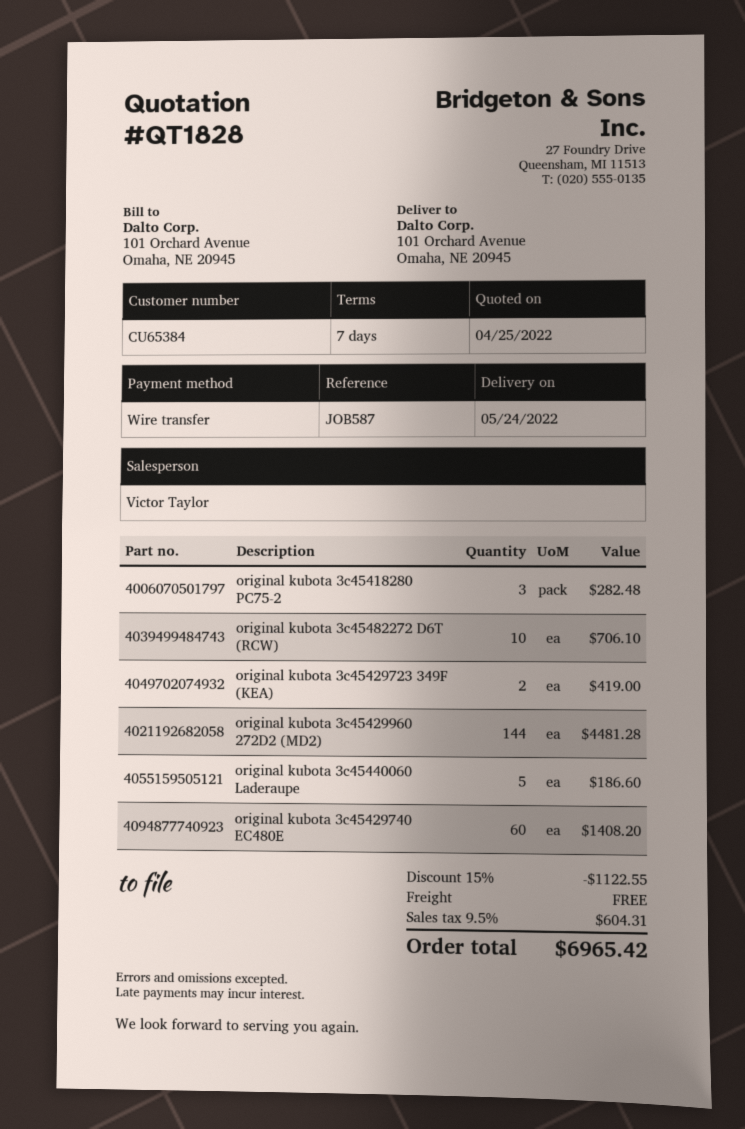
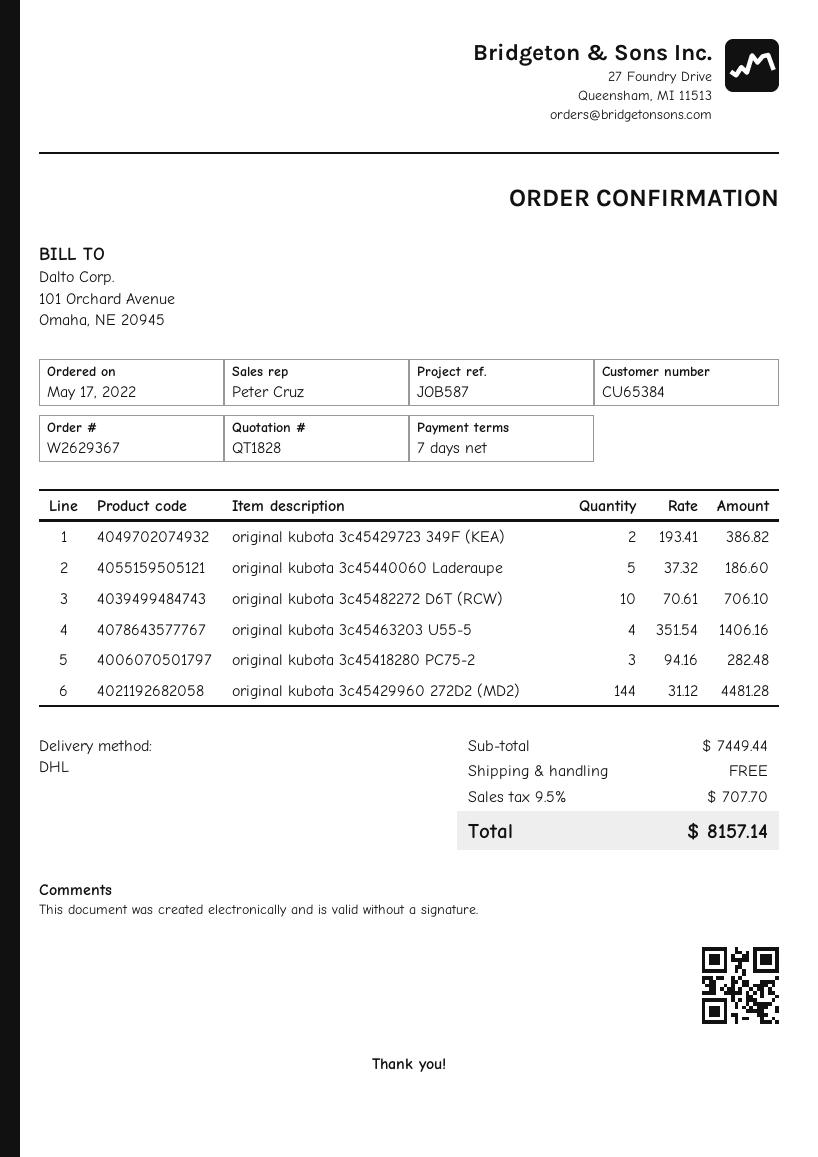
sales rep: Victor Taylor -> Peter Cruz
original kubota 3c45429723 349F (KEA): 2 for 419.00 -> 2 for 386.82
original kubota 3c45429740 EC480E: 60 for 1408.20 -> none
original kubota 3c45463203 U55-5: none -> 4 for 1406.16
discount: 15% = 1122.55 -> none
tax: 9.5% = 604.31 -> 9.5% = 707.70
total: 6965.42 -> 8157.14

